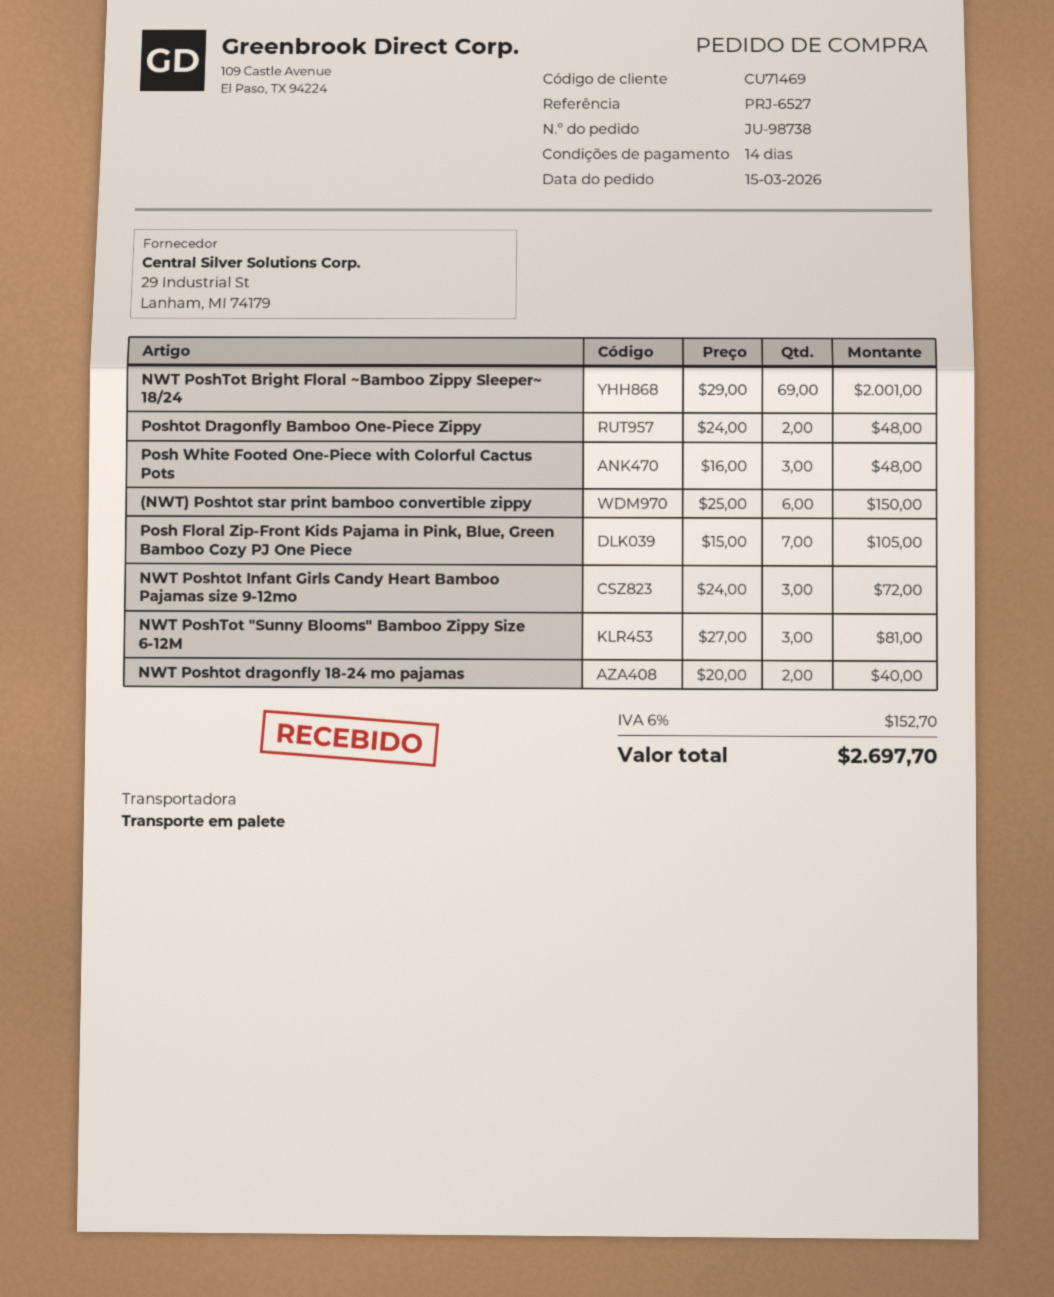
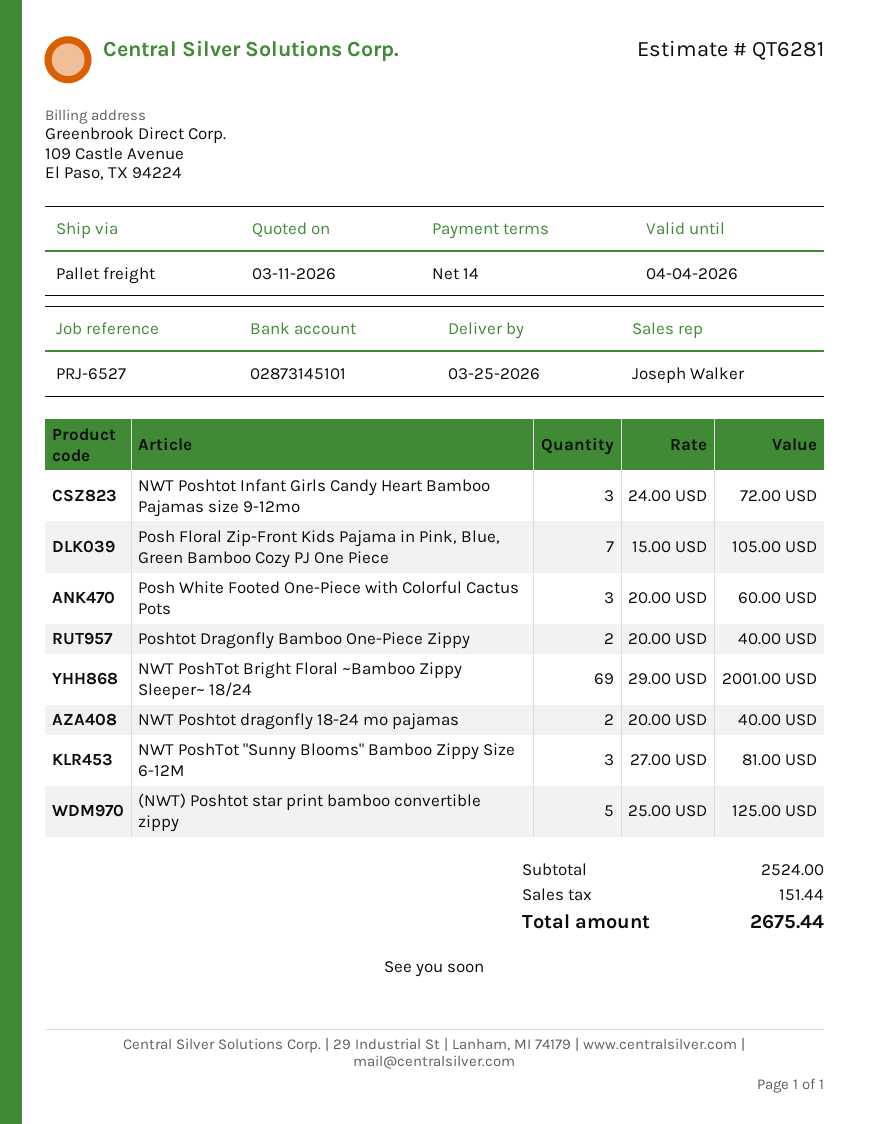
Poshtot Dragonfly Bamboo One-Piece Zippy: 2 x 24.00 = 48.00 -> 2 x 20.00 = 40.00
Posh White Footed One-Piece with Colorful Cactus Pots: 3 x 16.00 = 48.00 -> 3 x 20.00 = 60.00
(NWT) Poshtot star print bamboo convertible zippy: 6 x 25.00 = 150.00 -> 5 x 25.00 = 125.00
tax: 152.70 -> 151.44
total: 2697.70 -> 2675.44

